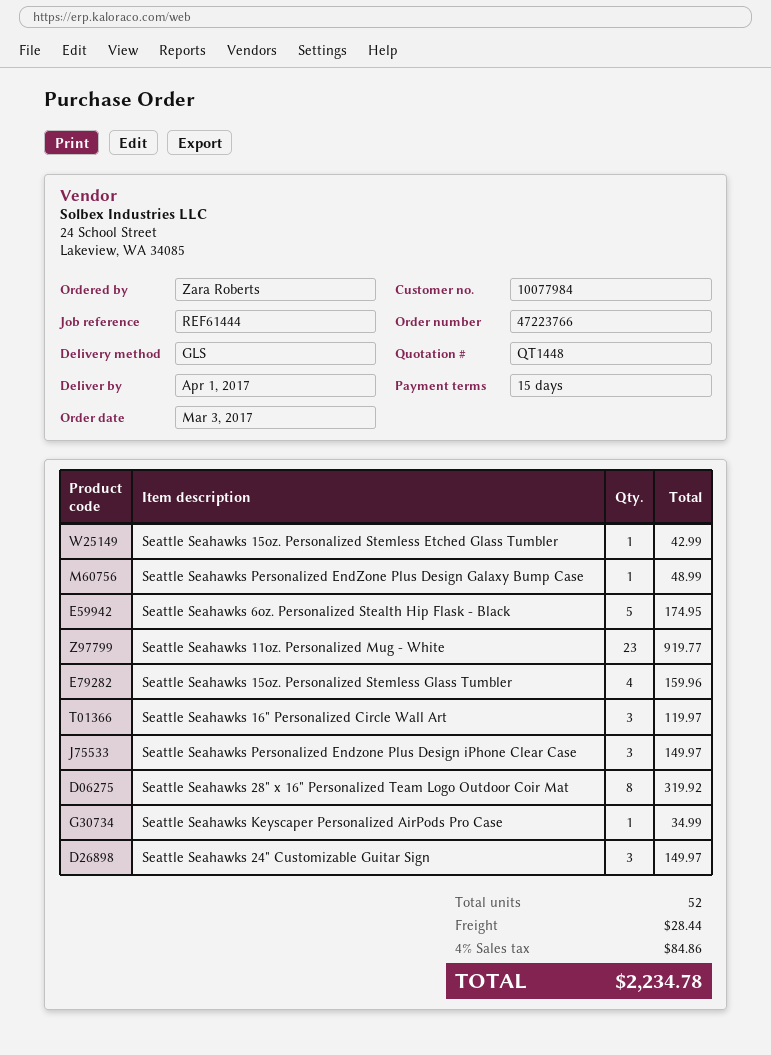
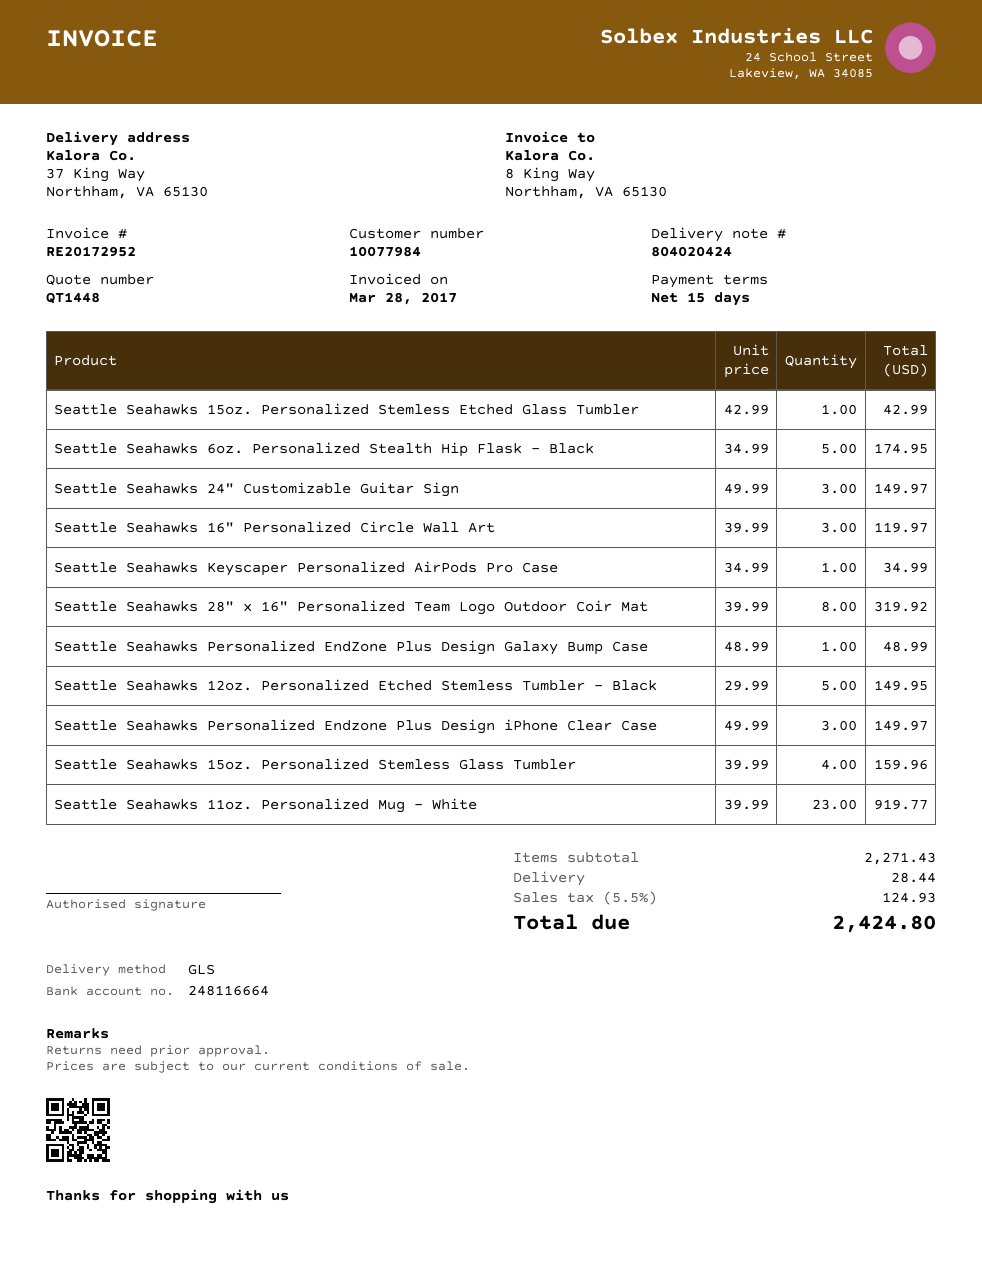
Seattle Seahawks 12oz. Personalized Etched Stemless Tumbler - Black: none -> 5 for 149.95
tax: 4% = 84.86 -> 5.5% = 124.93
total: 2234.78 -> 2424.80

